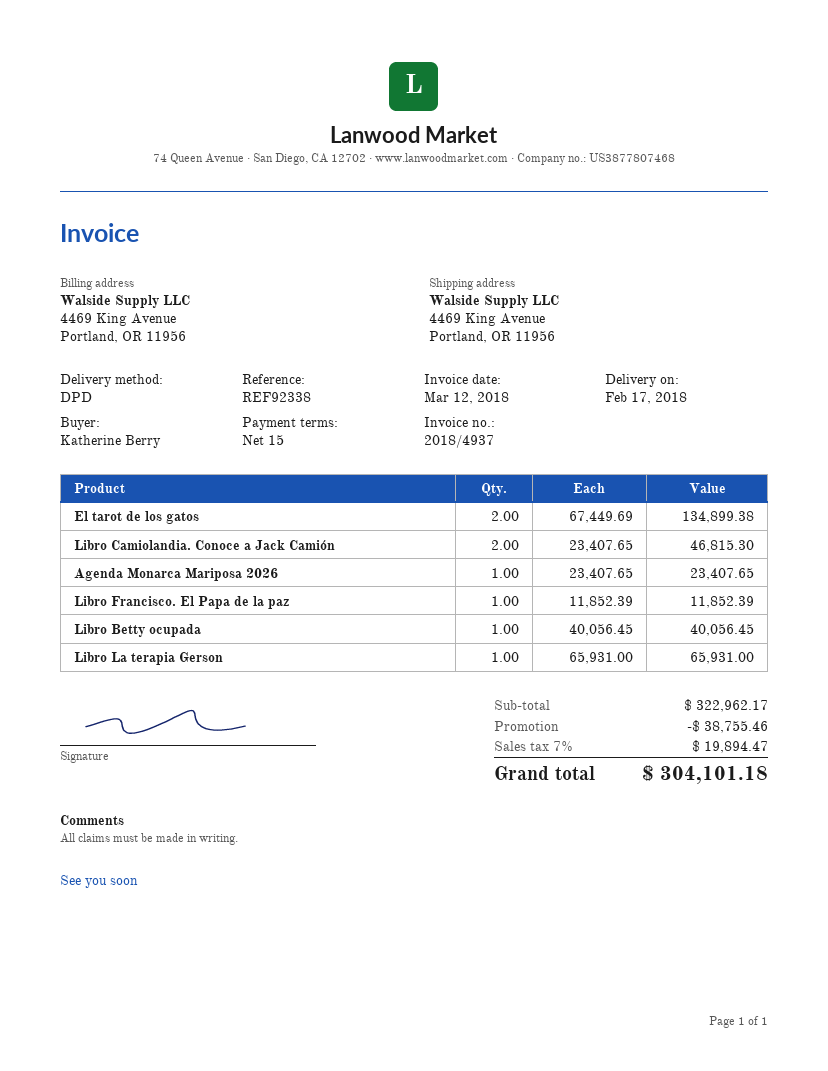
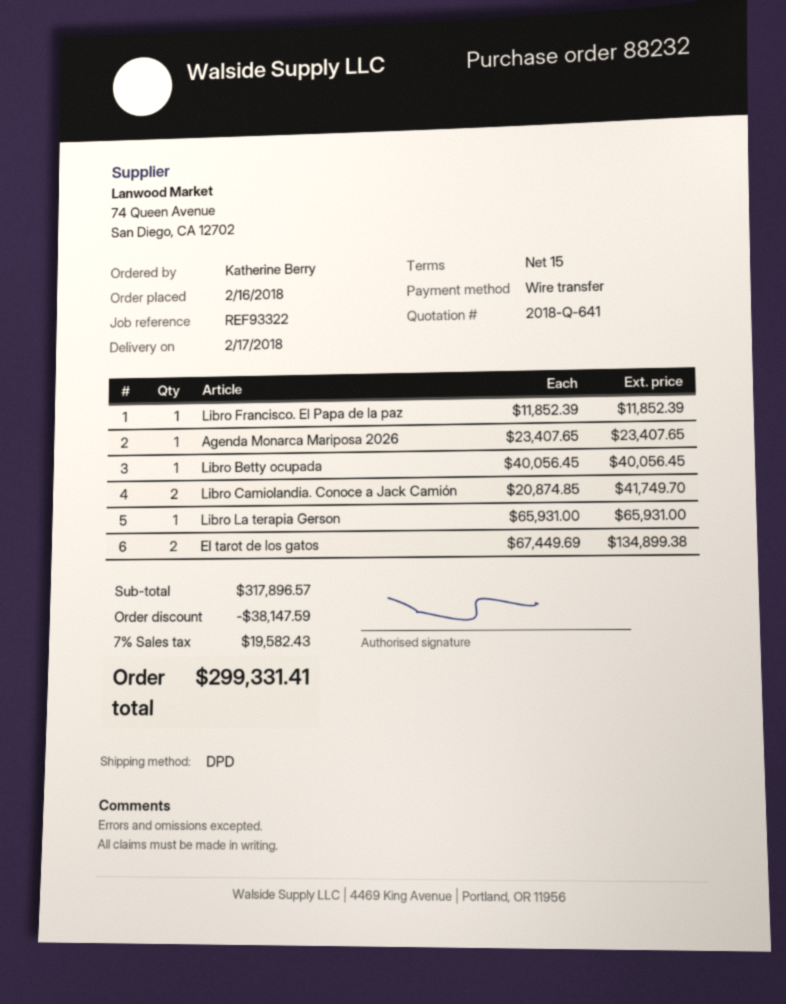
reference: REF92338 -> REF93322
Libro Camiolandia. Conoce a Jack Camión: 2 x 23407.65 = 46815.30 -> 2 x 20874.85 = 41749.70
subtotal: 322962.17 -> 317896.57
discount: 38755.46 -> 38147.59
tax: 7% = 19894.47 -> 7% = 19582.43
total: 304101.18 -> 299331.41

